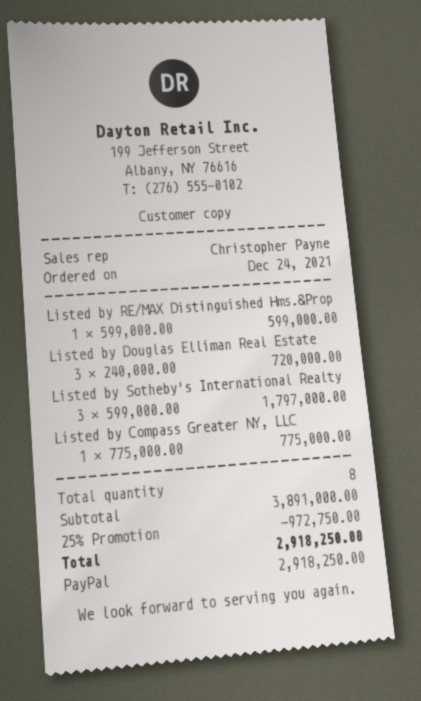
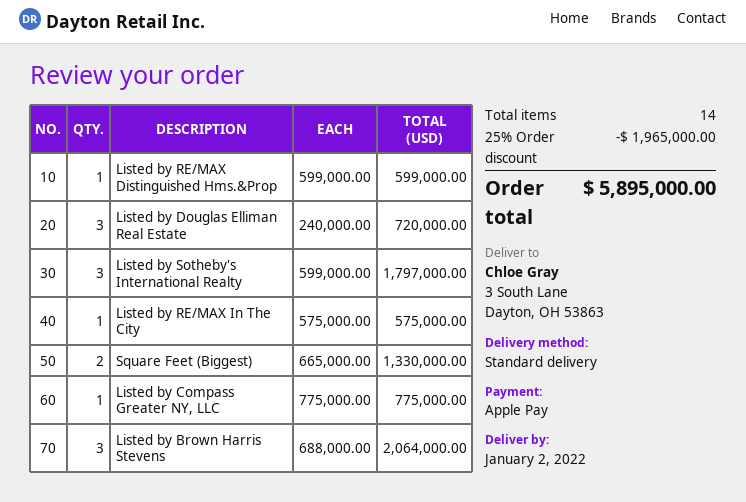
payment method: PayPal -> Apple Pay
Listed by RE/MAX In The City: none -> 1 x 575000.00 = 575000.00
Square Feet (Biggest): none -> 2 x 665000.00 = 1330000.00
Listed by Brown Harris Stevens: none -> 3 x 688000.00 = 2064000.00
total quantity: 8 -> 14
discount: 25% = 972750.00 -> 25% = 1965000.00
total: 2918250.00 -> 5895000.00

